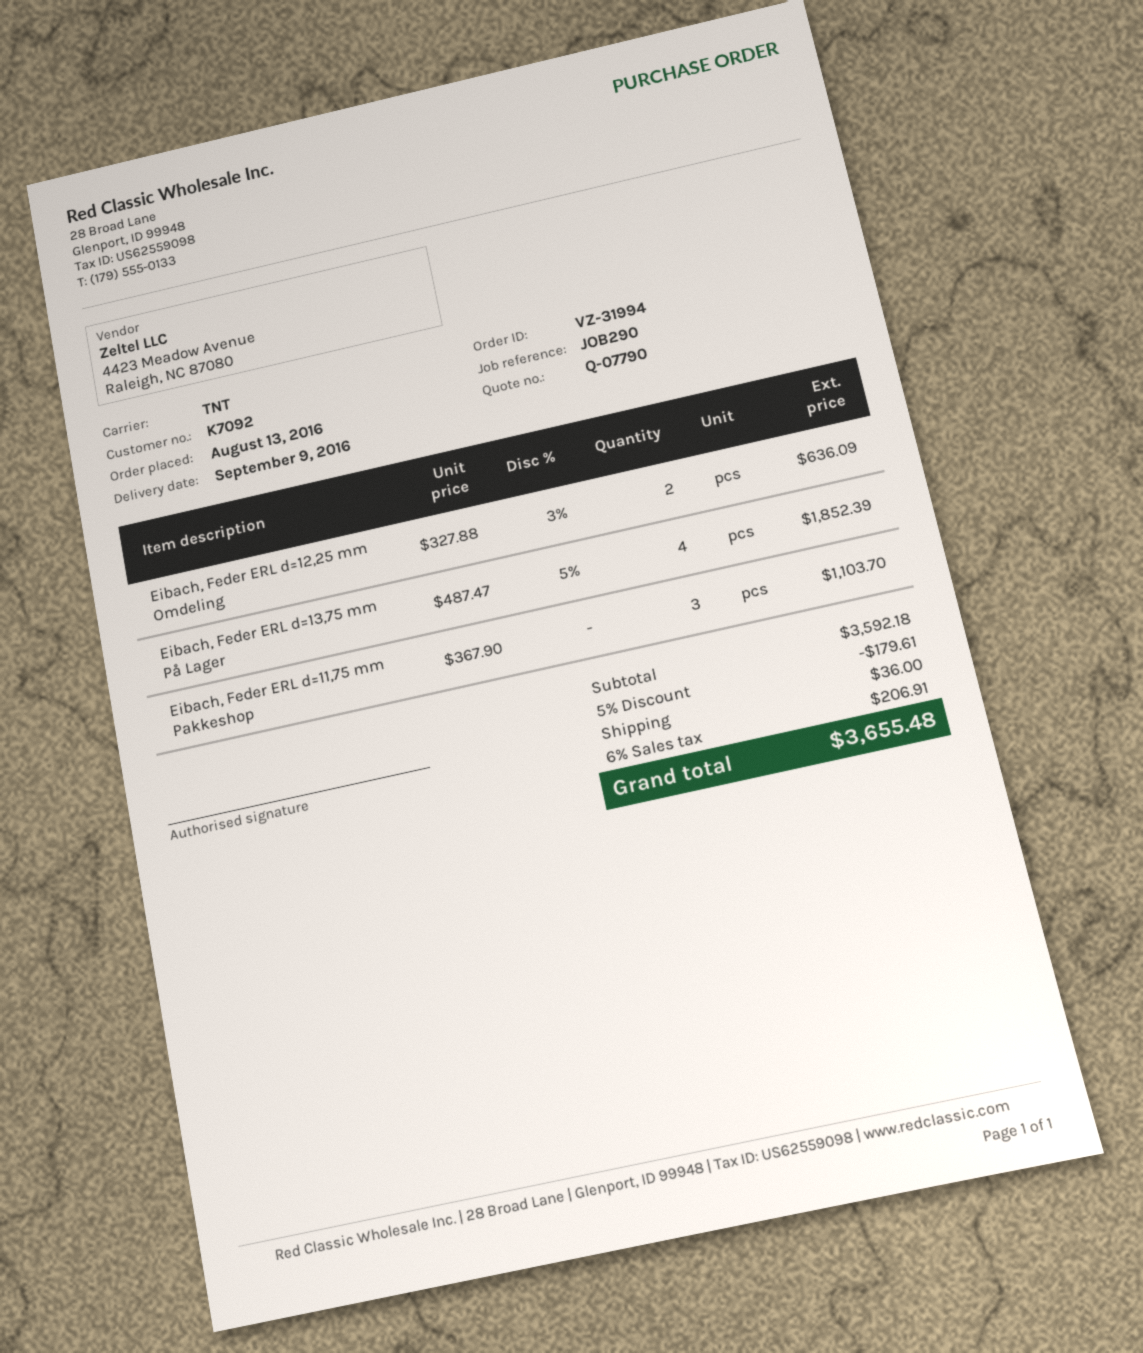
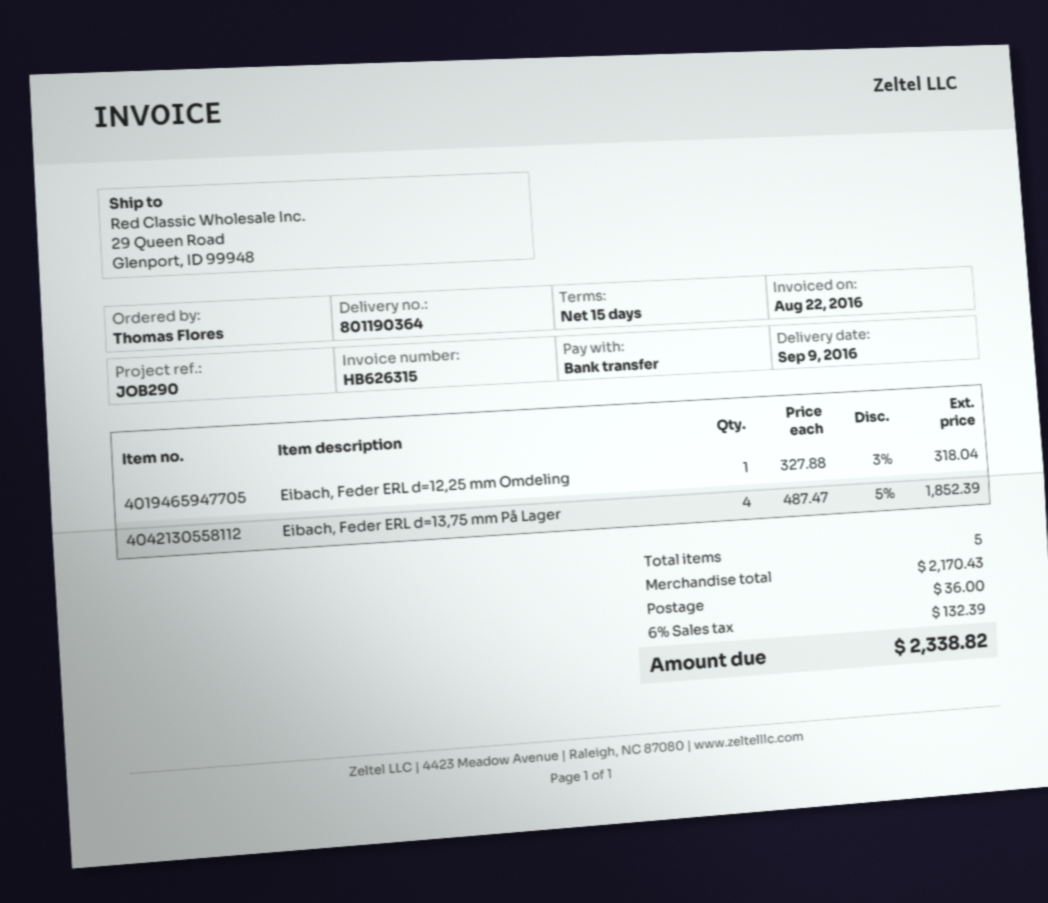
Eibach, Feder ERL d=12,25 mm Omdeling: 2 x 327.88 - 3% = 636.09 -> 1 x 327.88 - 3% = 318.04
Eibach, Feder ERL d=11,75 mm Pakkeshop: 3 x 367.90 = 1103.70 -> none
subtotal: 3592.18 -> 2170.43
discount: 5% = 179.61 -> none
tax: 6% = 206.91 -> 6% = 132.39
total: 3655.48 -> 2338.82

